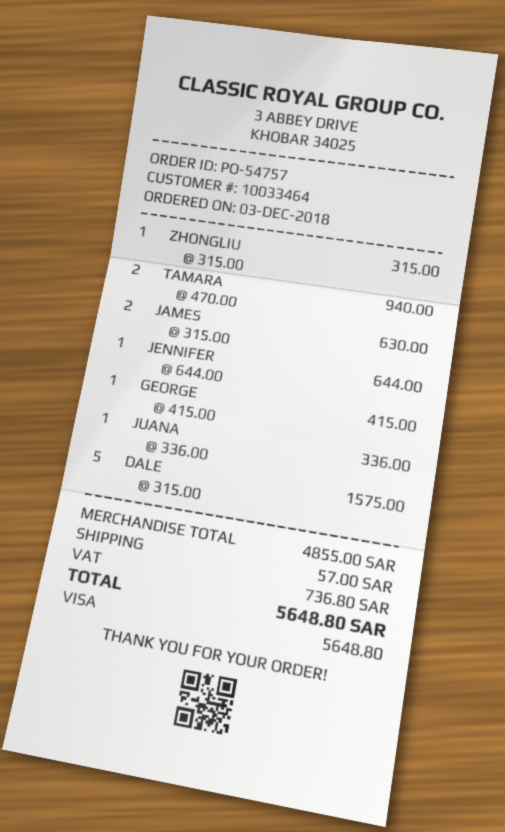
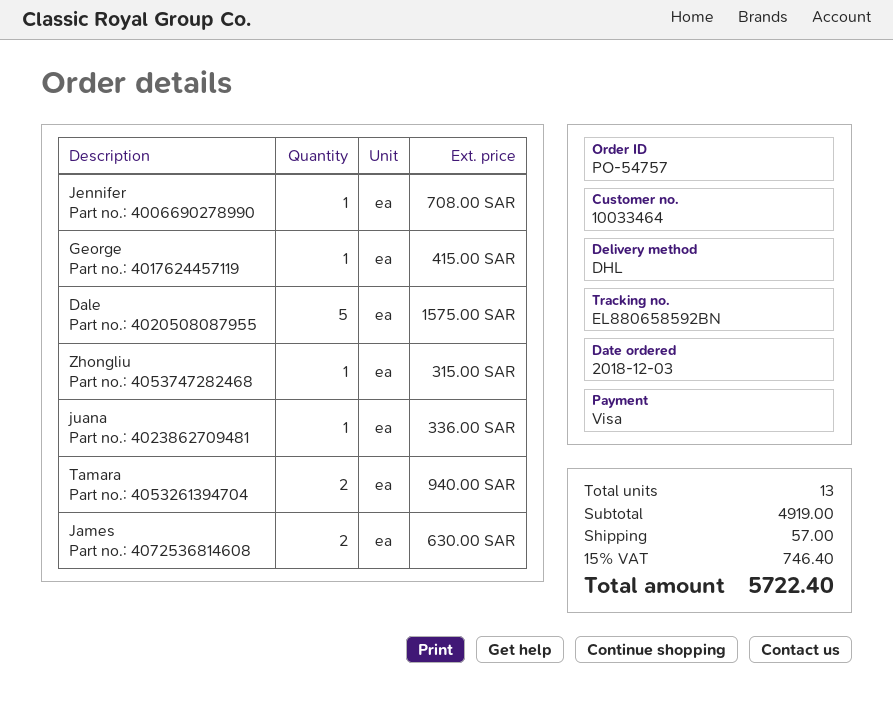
JENNIFER: 1 for 644.00 -> 1 for 708.00
subtotal: 4855.00 -> 4919.00
tax: 736.80 -> 746.40
total: 5648.80 -> 5722.40

